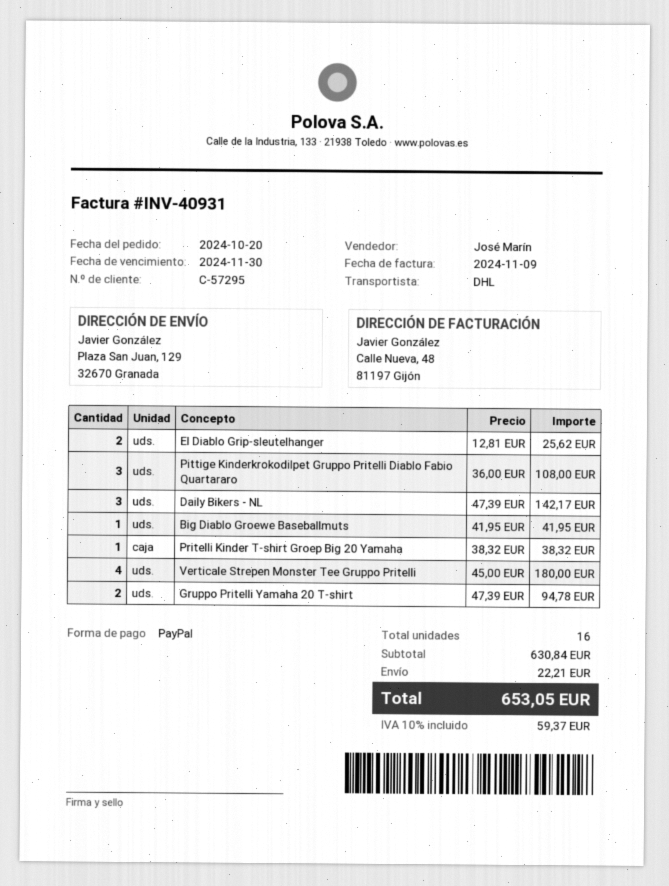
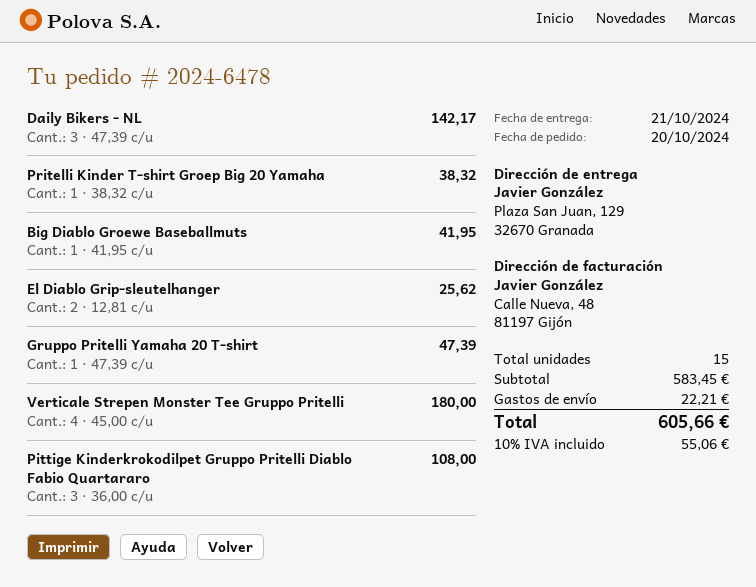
Gruppo Pritelli Yamaha 20 T‑shirt: 2 x 47.39 = 94.78 -> 1 x 47.39 = 47.39
total quantity: 16 -> 15
subtotal: 630.84 -> 583.45
tax: 10% = 59.37 -> 10% = 55.06
total: 653.05 -> 605.66

